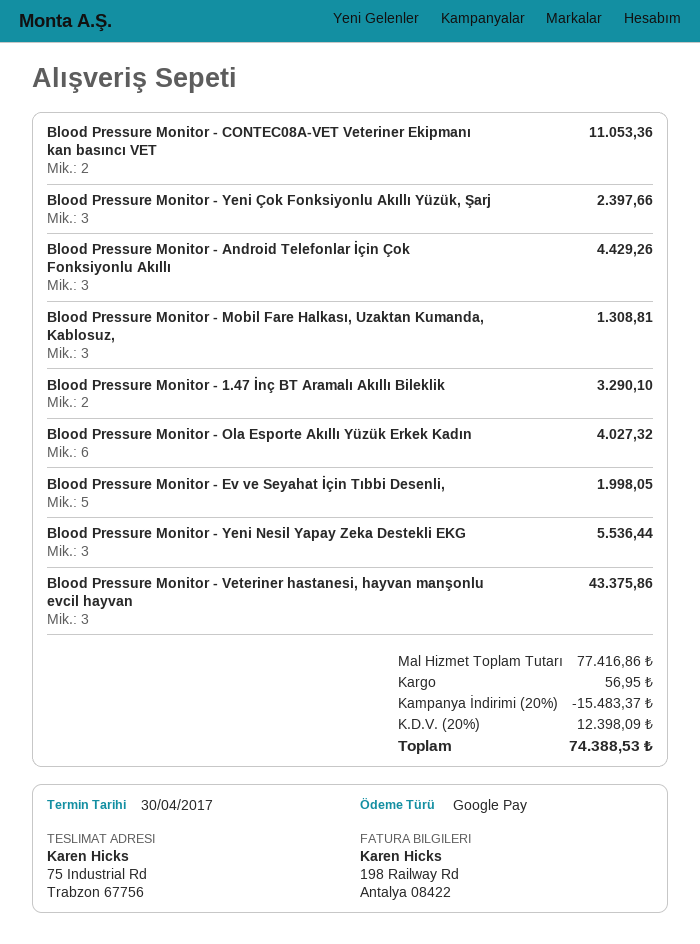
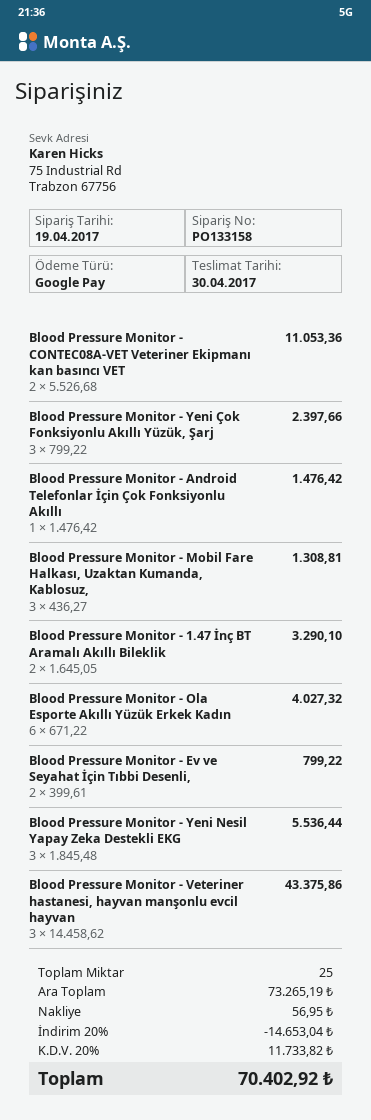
Blood Pressure Monitor - Android Telefonlar İçin Çok Fonksiyonlu Akıllı: 3 for 4429.26 -> 1 for 1476.42
Blood Pressure Monitor - Ev ve Seyahat İçin Tıbbi Desenli,: 5 for 1998.05 -> 2 for 799.22
subtotal: 77416.86 -> 73265.19
discount: 20% = 15483.37 -> 20% = 14653.04
tax: 20% = 12398.09 -> 20% = 11733.82
total: 74388.53 -> 70402.92

